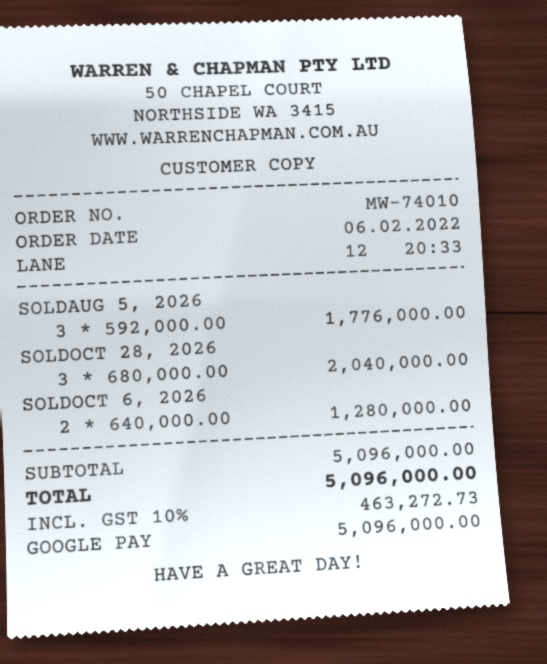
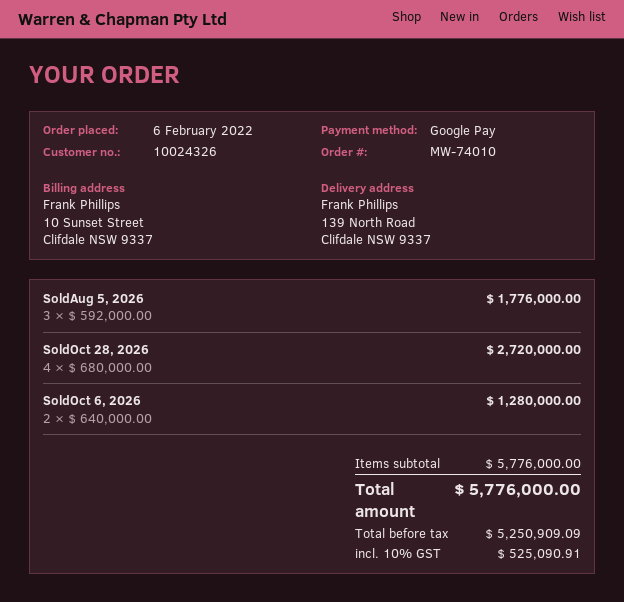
SOLDOCT 28, 2026: 3 x 680000.00 = 2040000.00 -> 4 x 680000.00 = 2720000.00
subtotal: 5096000.00 -> 5776000.00
tax: 10% = 463272.73 -> 10% = 525090.91
total: 5096000.00 -> 5776000.00

